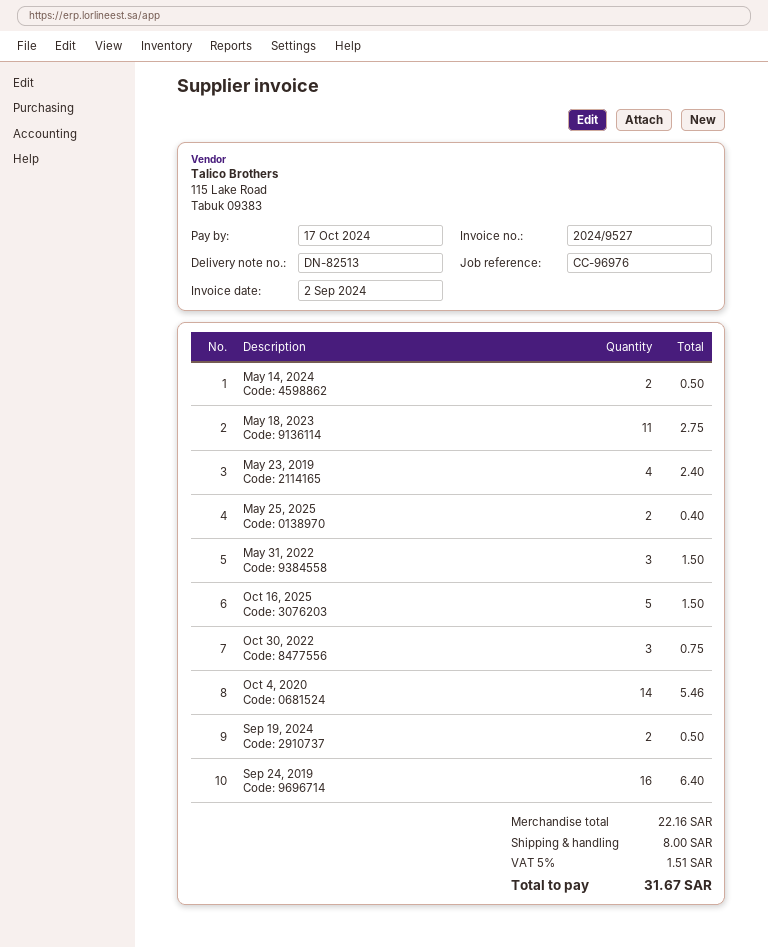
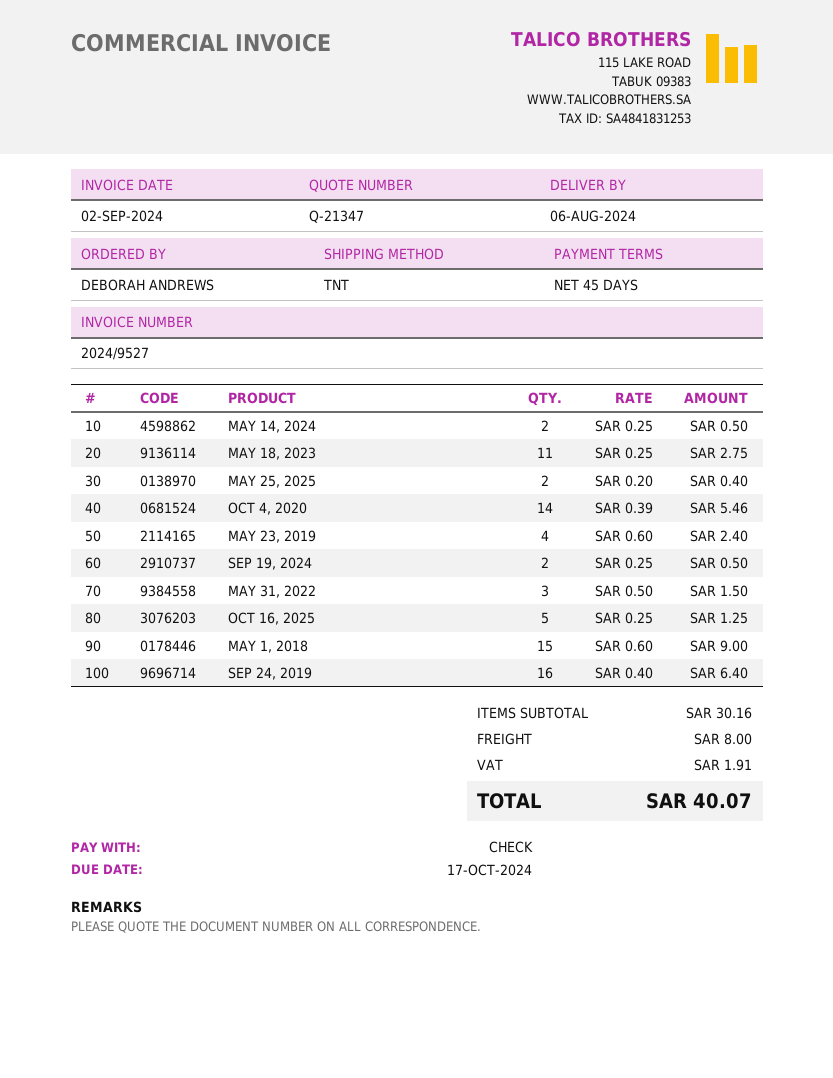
Oct 16, 2025: 5 for 1.50 -> 5 for 1.25
Oct 30, 2022: 3 for 0.75 -> none
MAY 1, 2018: none -> 15 for 9.00
subtotal: 22.16 -> 30.16
tax: 1.51 -> 1.91
total: 31.67 -> 40.07

